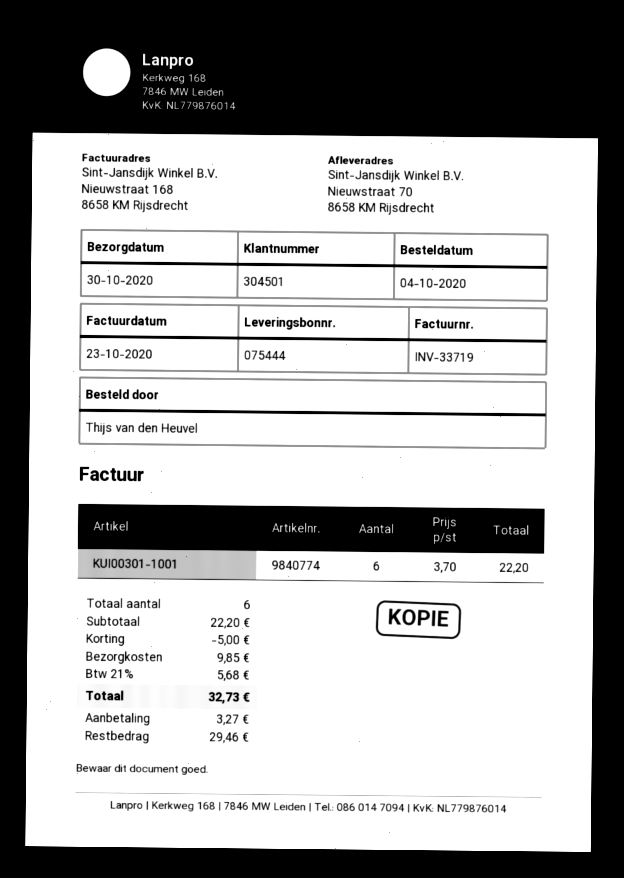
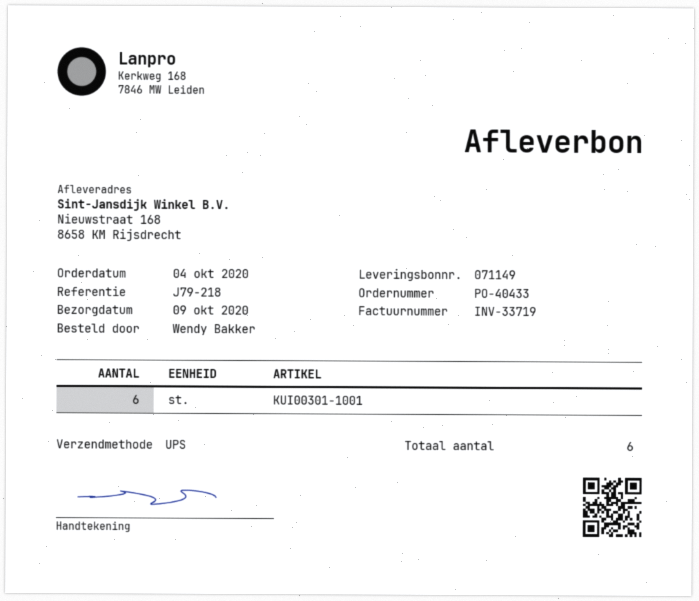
delivery note number: 075444 -> 071149
delivery date: 2020-10-30 -> 2020-10-09
ordered by: Thijs van den Heuvel -> Wendy Bakker
ship to: Nieuwstraat 70, 8658 KM Rijsdrecht -> Nieuwstraat 168, 8658 KM Rijsdrecht

